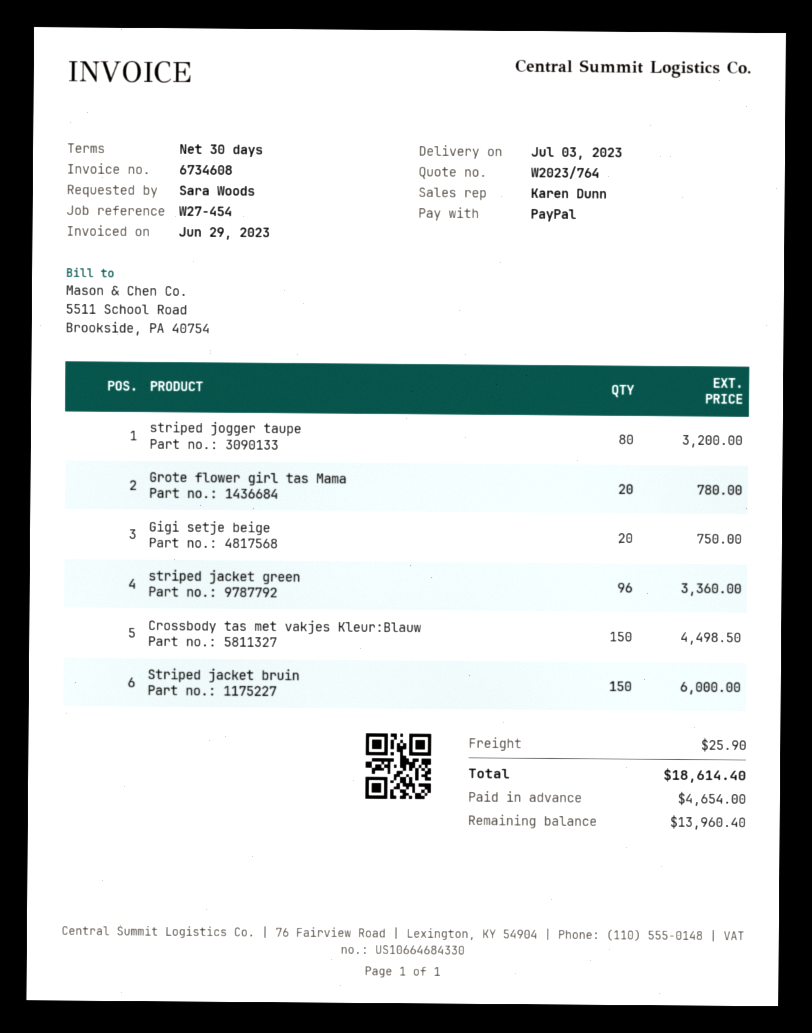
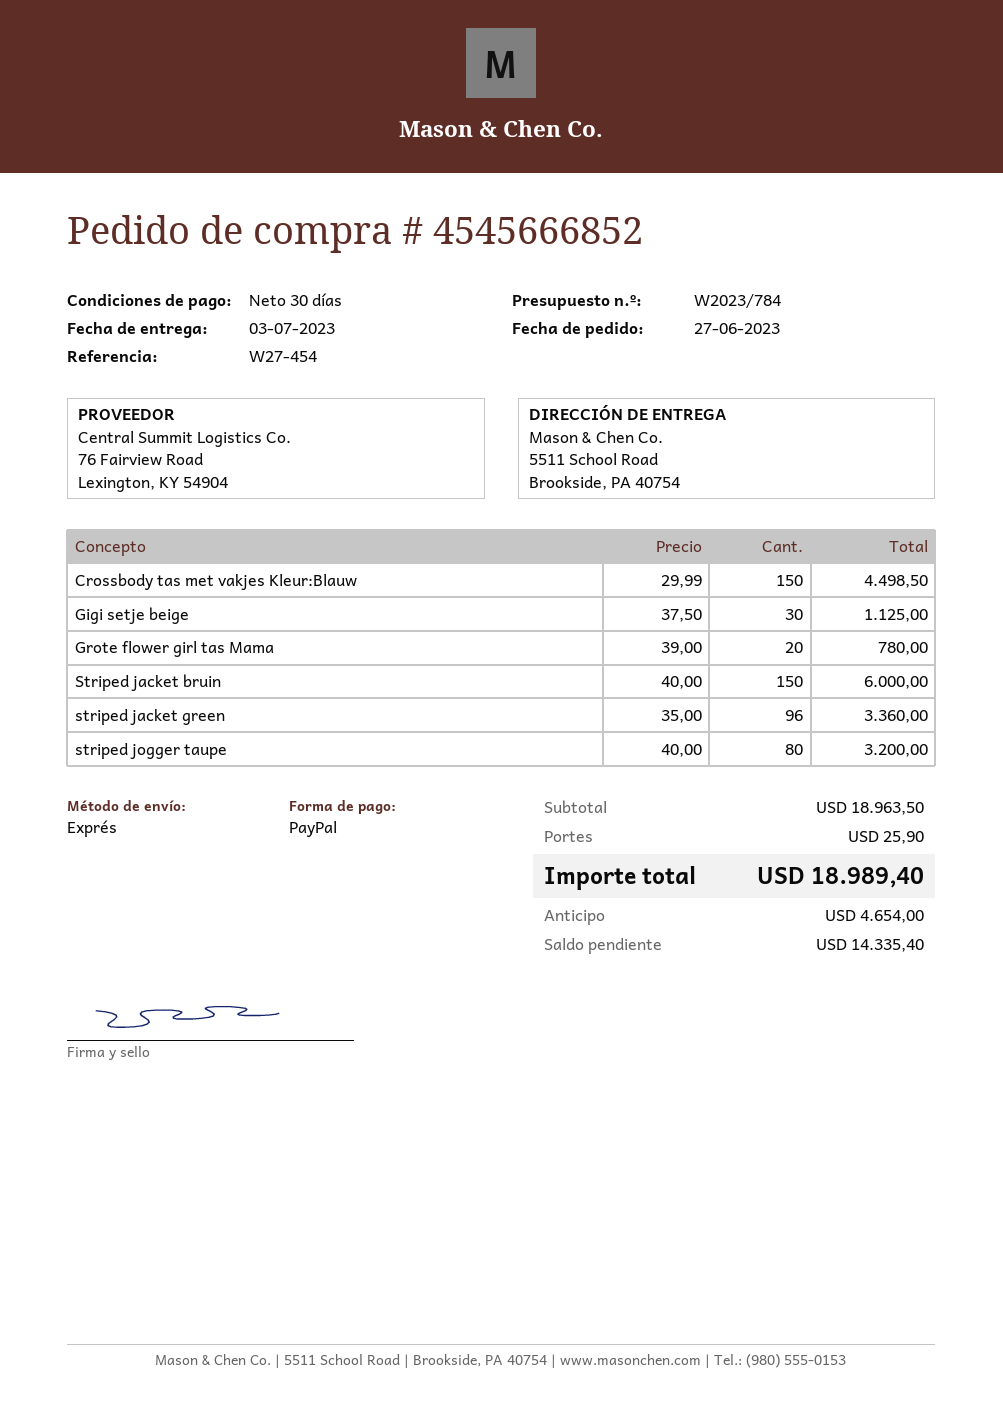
quote number: W2023/764 -> W2023/784
Gigi setje beige: 20 for 750.00 -> 30 for 1125.00
total: 18614.40 -> 18989.40
balance: 13960.40 -> 14335.40

